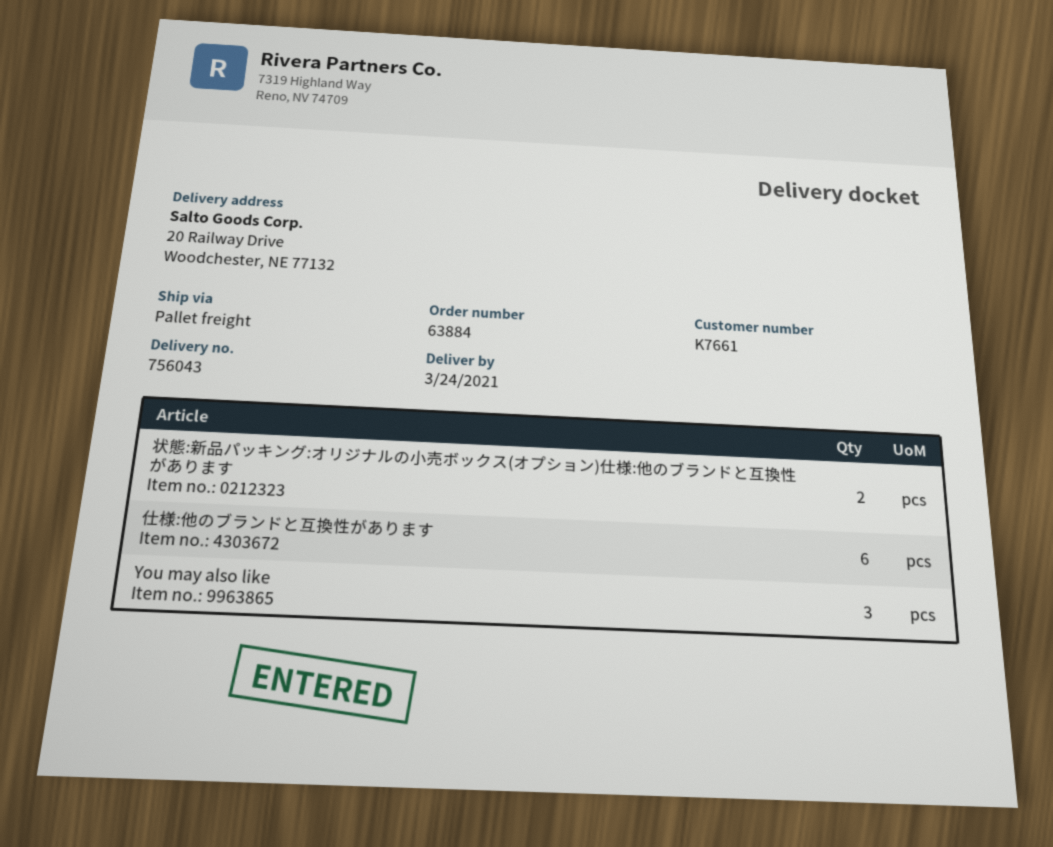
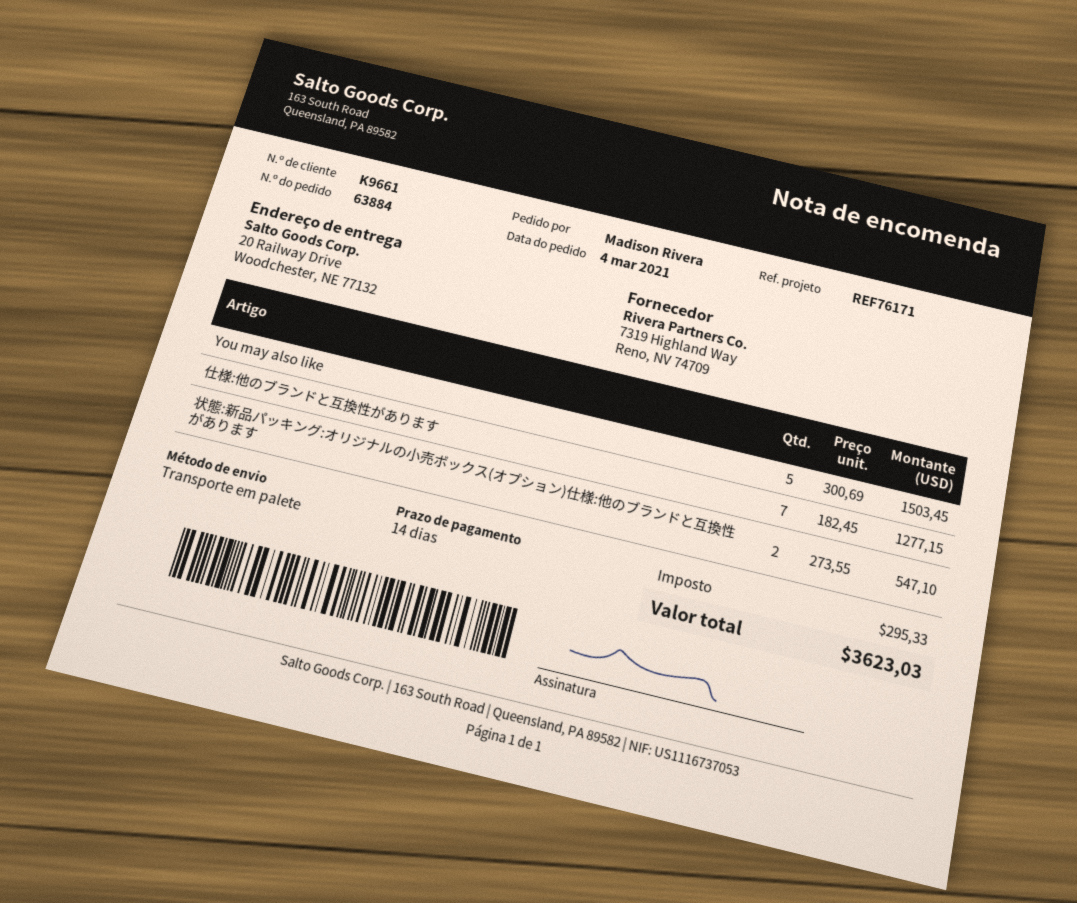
customer number: K7661 -> K9661
仕様:他のブランドと互換性があります: 6 -> 7
You may also like: 3 -> 5

